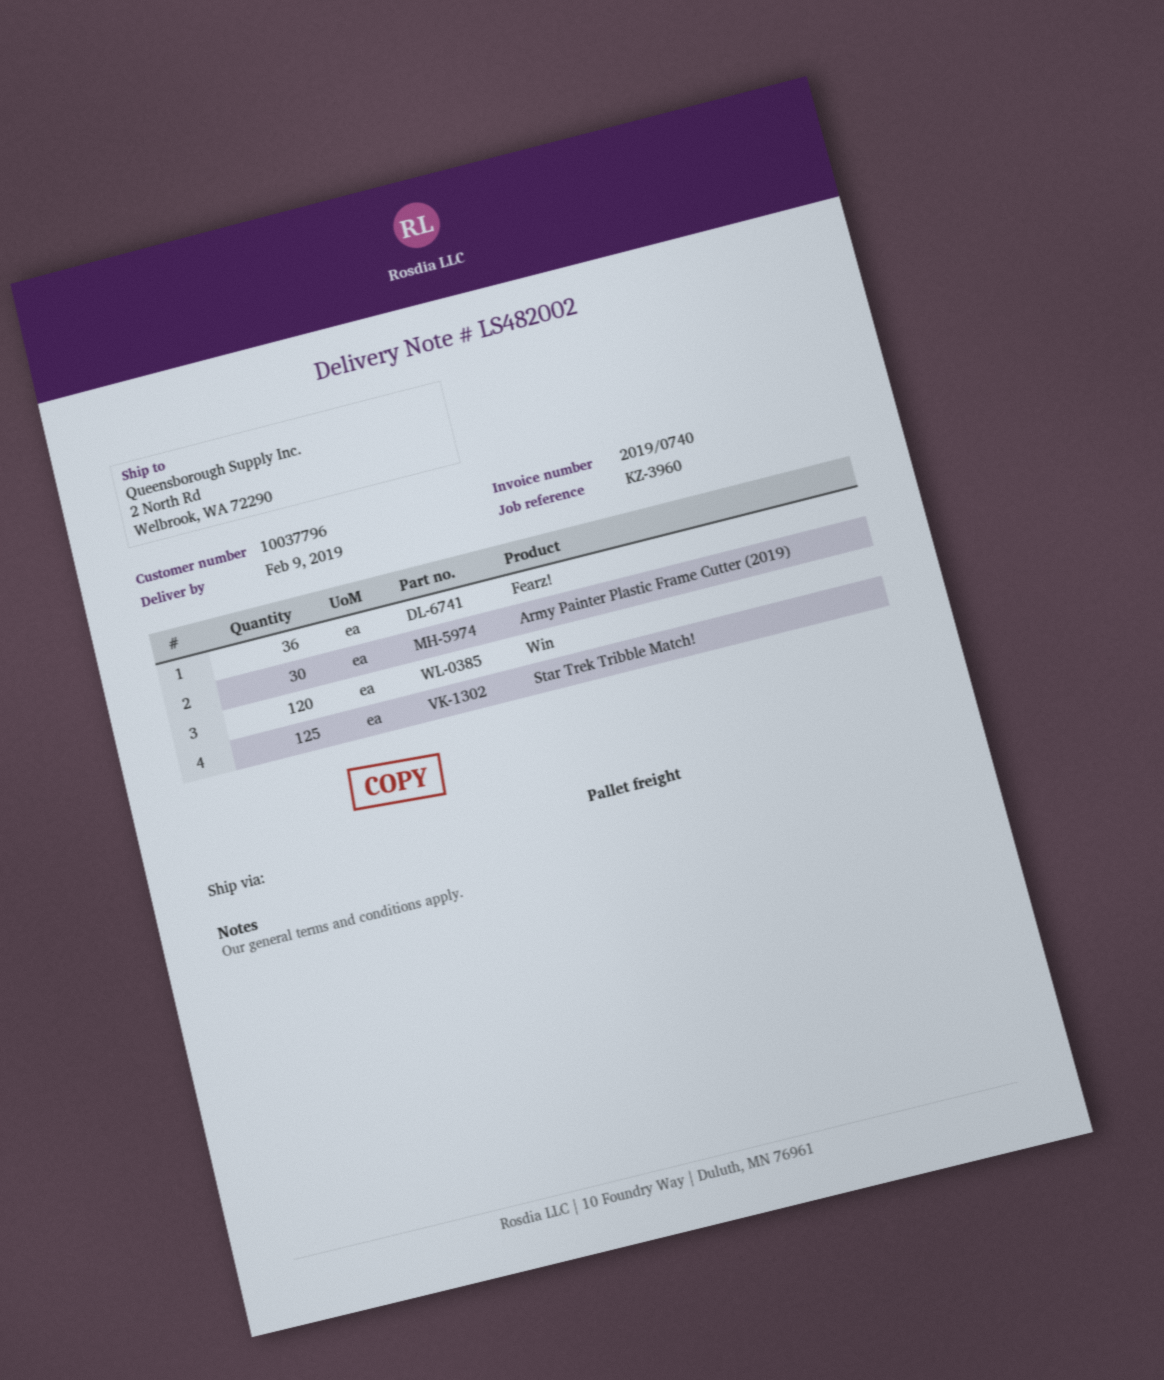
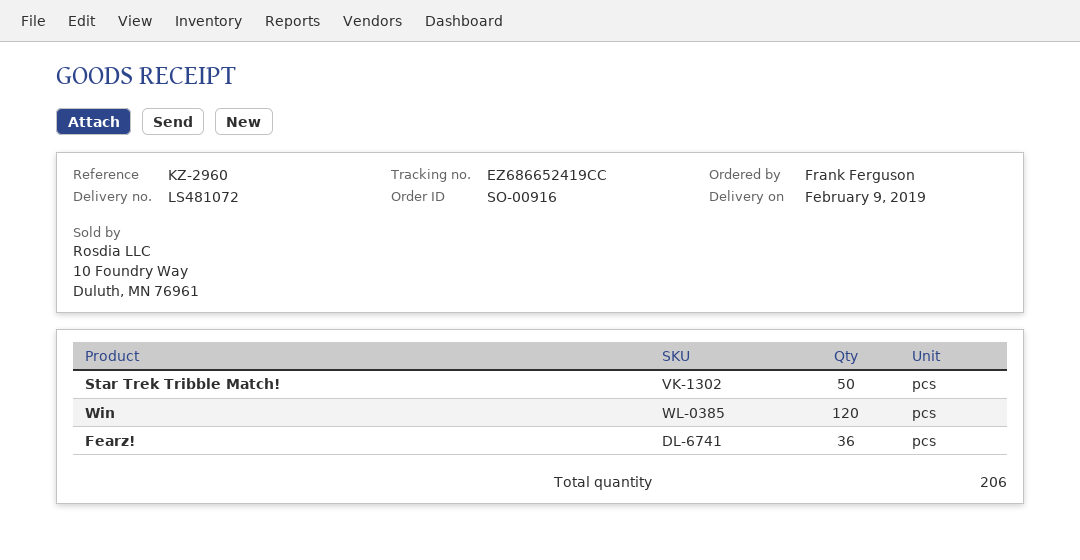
delivery note number: LS482002 -> LS481072
reference: KZ-3960 -> KZ-2960
Army Painter Plastic Frame Cutter (2019): 30 -> none
Star Trek Tribble Match!: 125 -> 50

